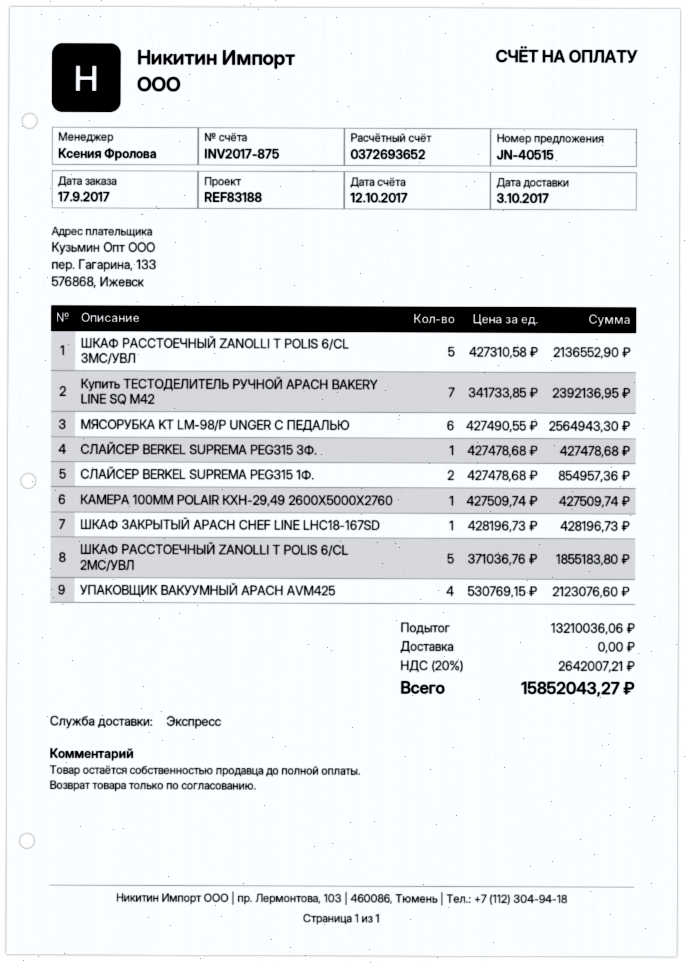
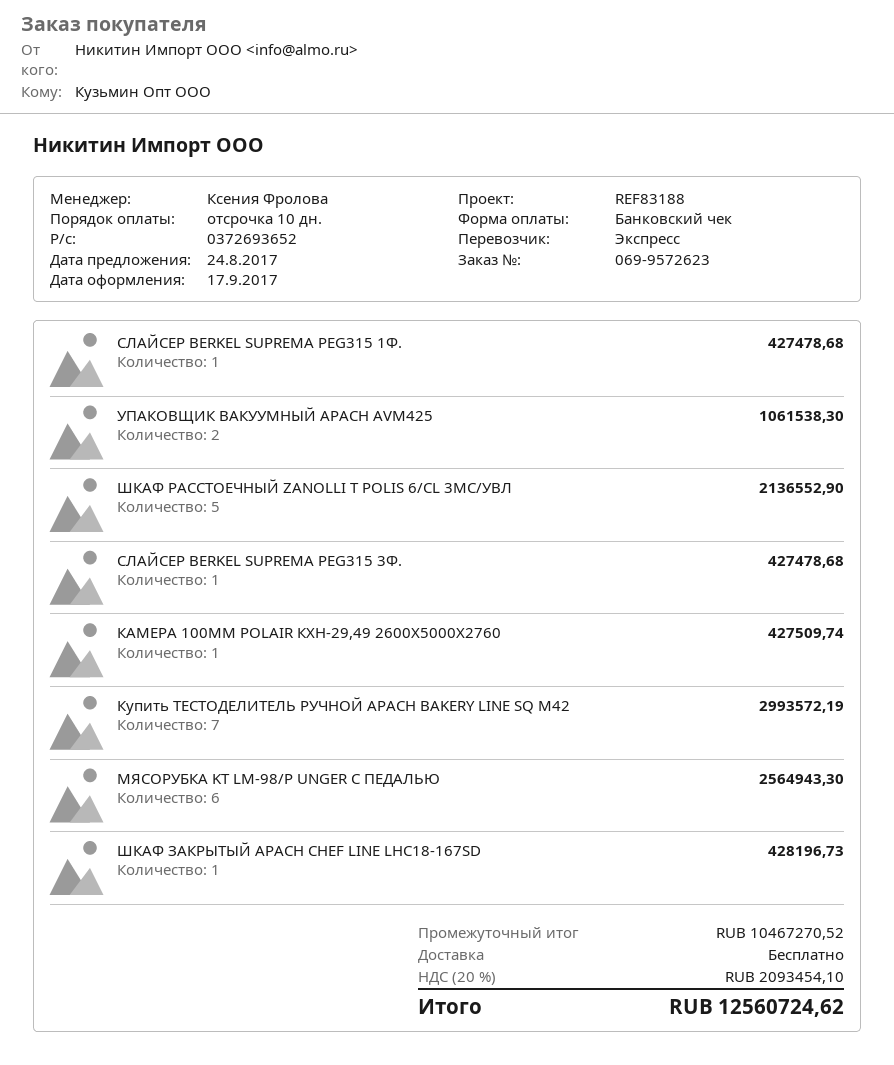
Купить ТЕСТОДЕЛИТЕЛЬ РУЧНОЙ APACH BAKERY LINE SQ M42: 7 for 2392136.95 -> 7 for 2993572.19
СЛАЙСЕР BERKEL SUPREMA PEG315 1Ф.: 2 for 854957.36 -> 1 for 427478.68
ШКАФ РАССТОЕЧНЫЙ ZANOLLI T POLIS 6/CL 2MC/УВЛ: 5 for 1855183.80 -> none
УПАКОВЩИК ВАКУУМНЫЙ APACH AVM425: 4 for 2123076.60 -> 2 for 1061538.30
subtotal: 13210036.06 -> 10467270.52
tax: 20% = 2642007.21 -> 20% = 2093454.10
total: 15852043.27 -> 12560724.62

